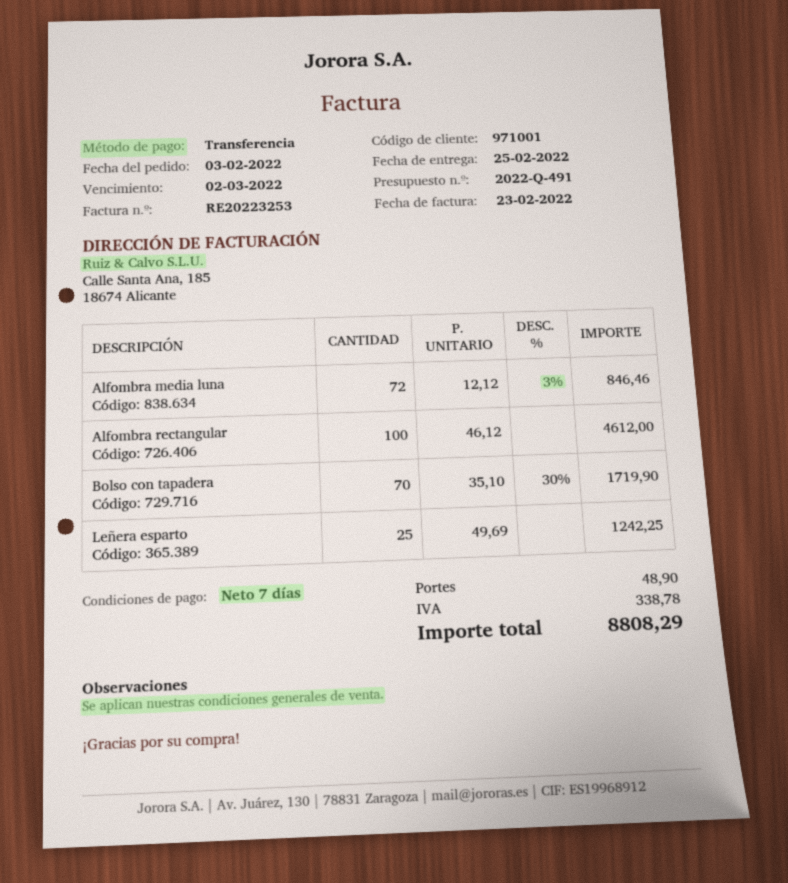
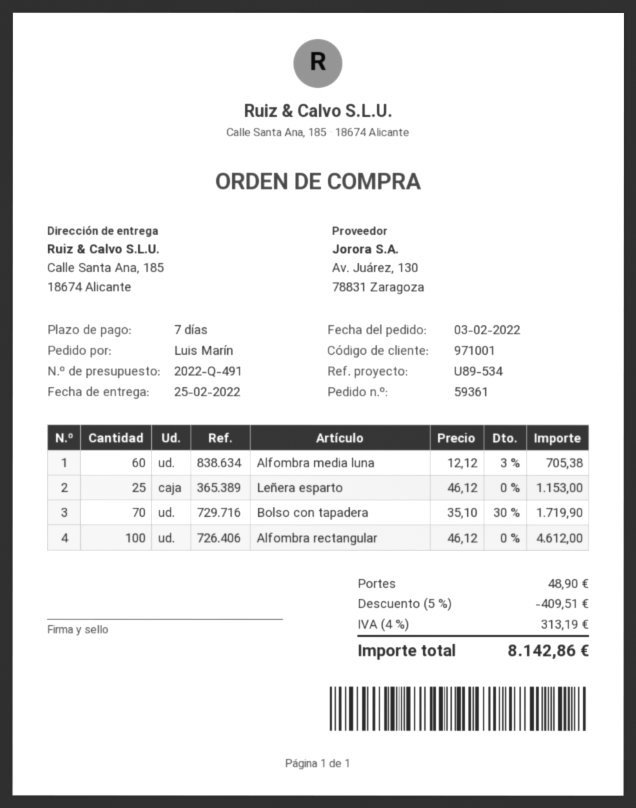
Alfombra media luna: 72 x 12.12 - 3% = 846.46 -> 60 x 12.12 - 3% = 705.38
Leñera esparto: 25 x 49.69 = 1242.25 -> 25 x 46.12 = 1153.00
discount: none -> 5% = 409.51
tax: 338.78 -> 313.19
total: 8808.29 -> 8142.86

